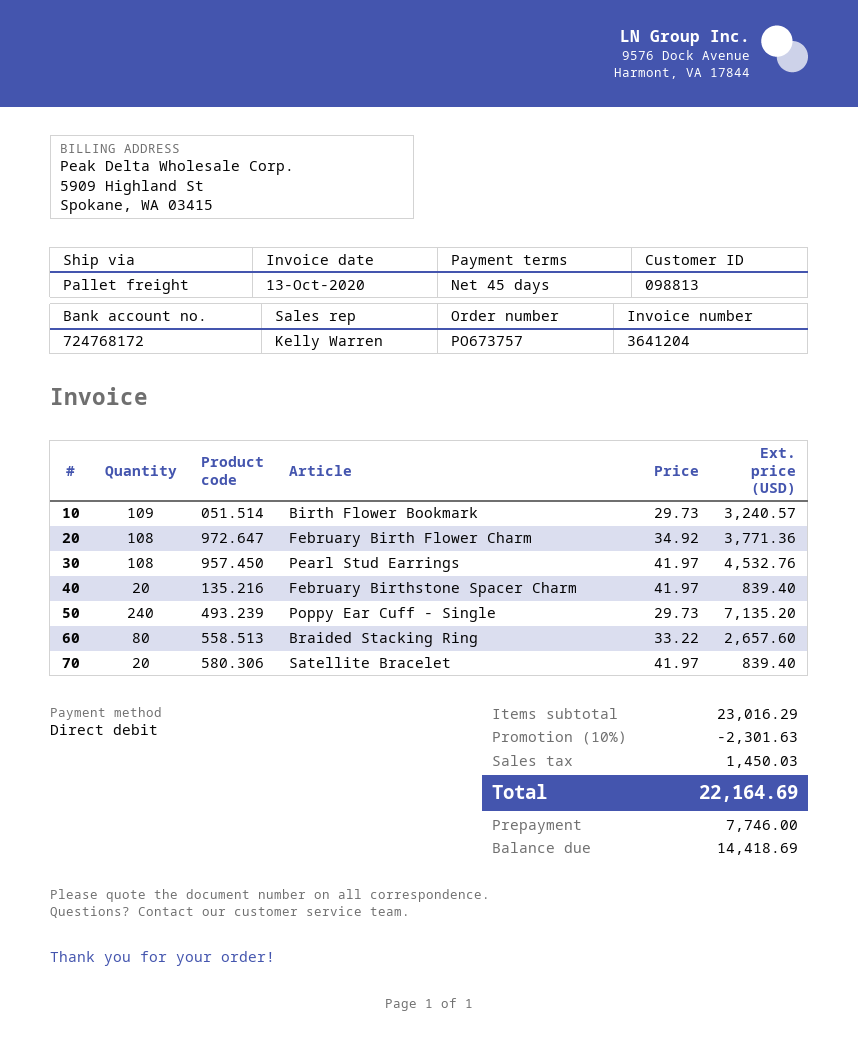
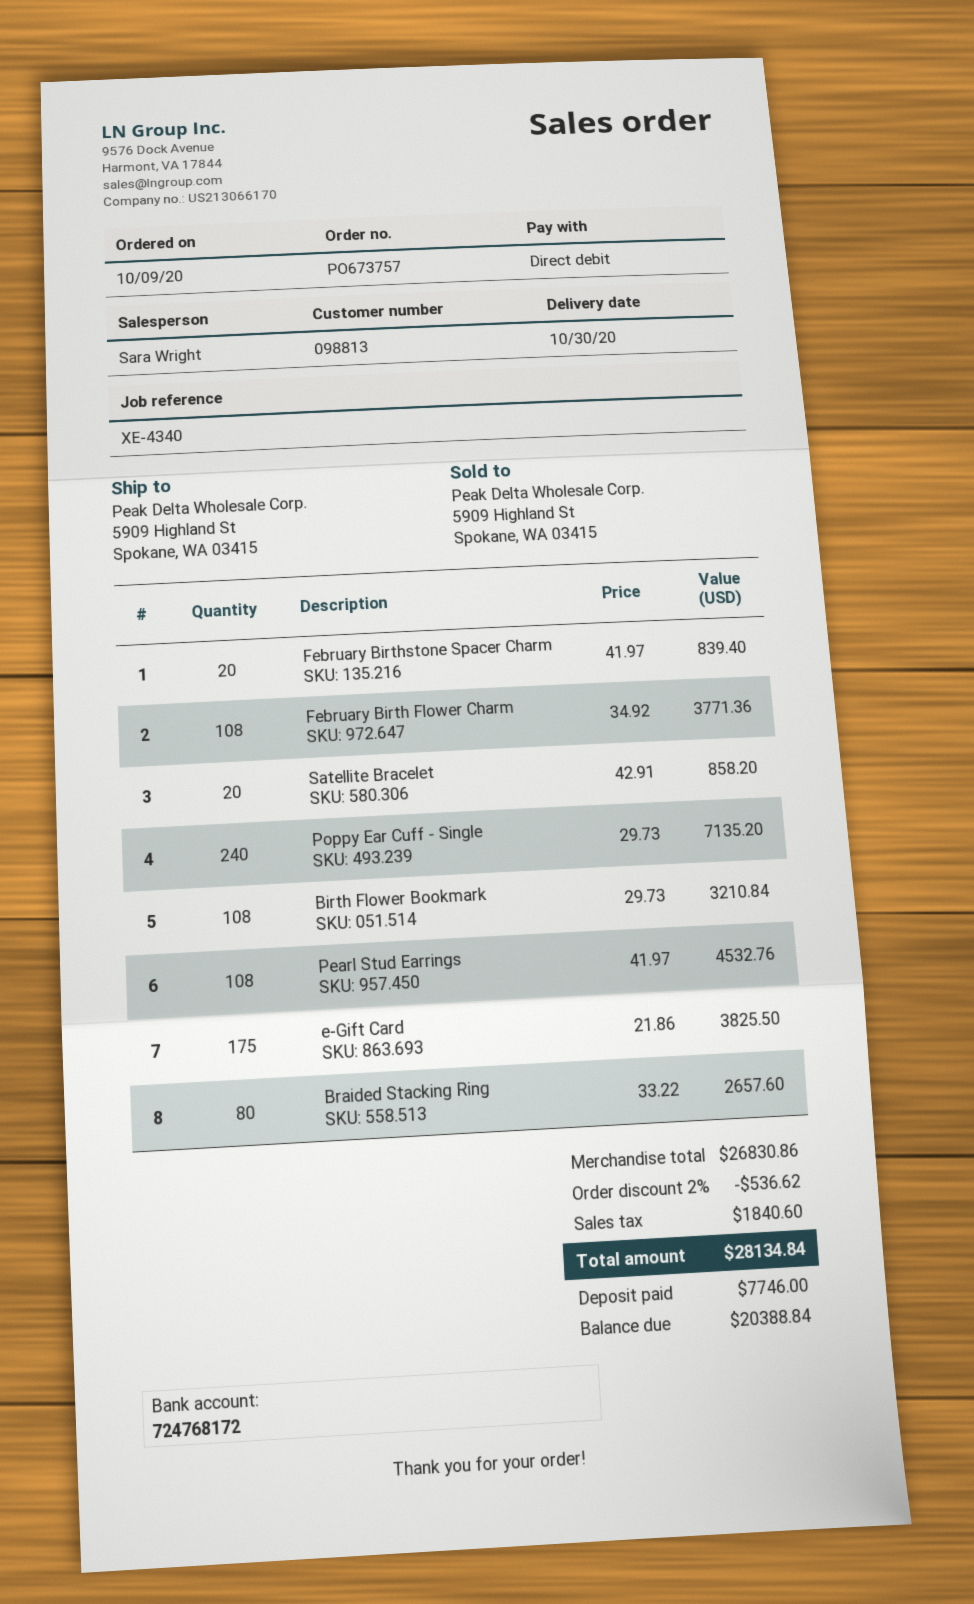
sales rep: Kelly Warren -> Sara Wright
Birth Flower Bookmark: 109 x 29.73 = 3240.57 -> 108 x 29.73 = 3210.84
Satellite Bracelet: 20 x 41.97 = 839.40 -> 20 x 42.91 = 858.20
e-Gift Card: none -> 175 x 21.86 = 3825.50
subtotal: 23016.29 -> 26830.86
discount: 10% = 2301.63 -> 2% = 536.62
tax: 1450.03 -> 1840.60
total: 22164.69 -> 28134.84
balance: 14418.69 -> 20388.84

